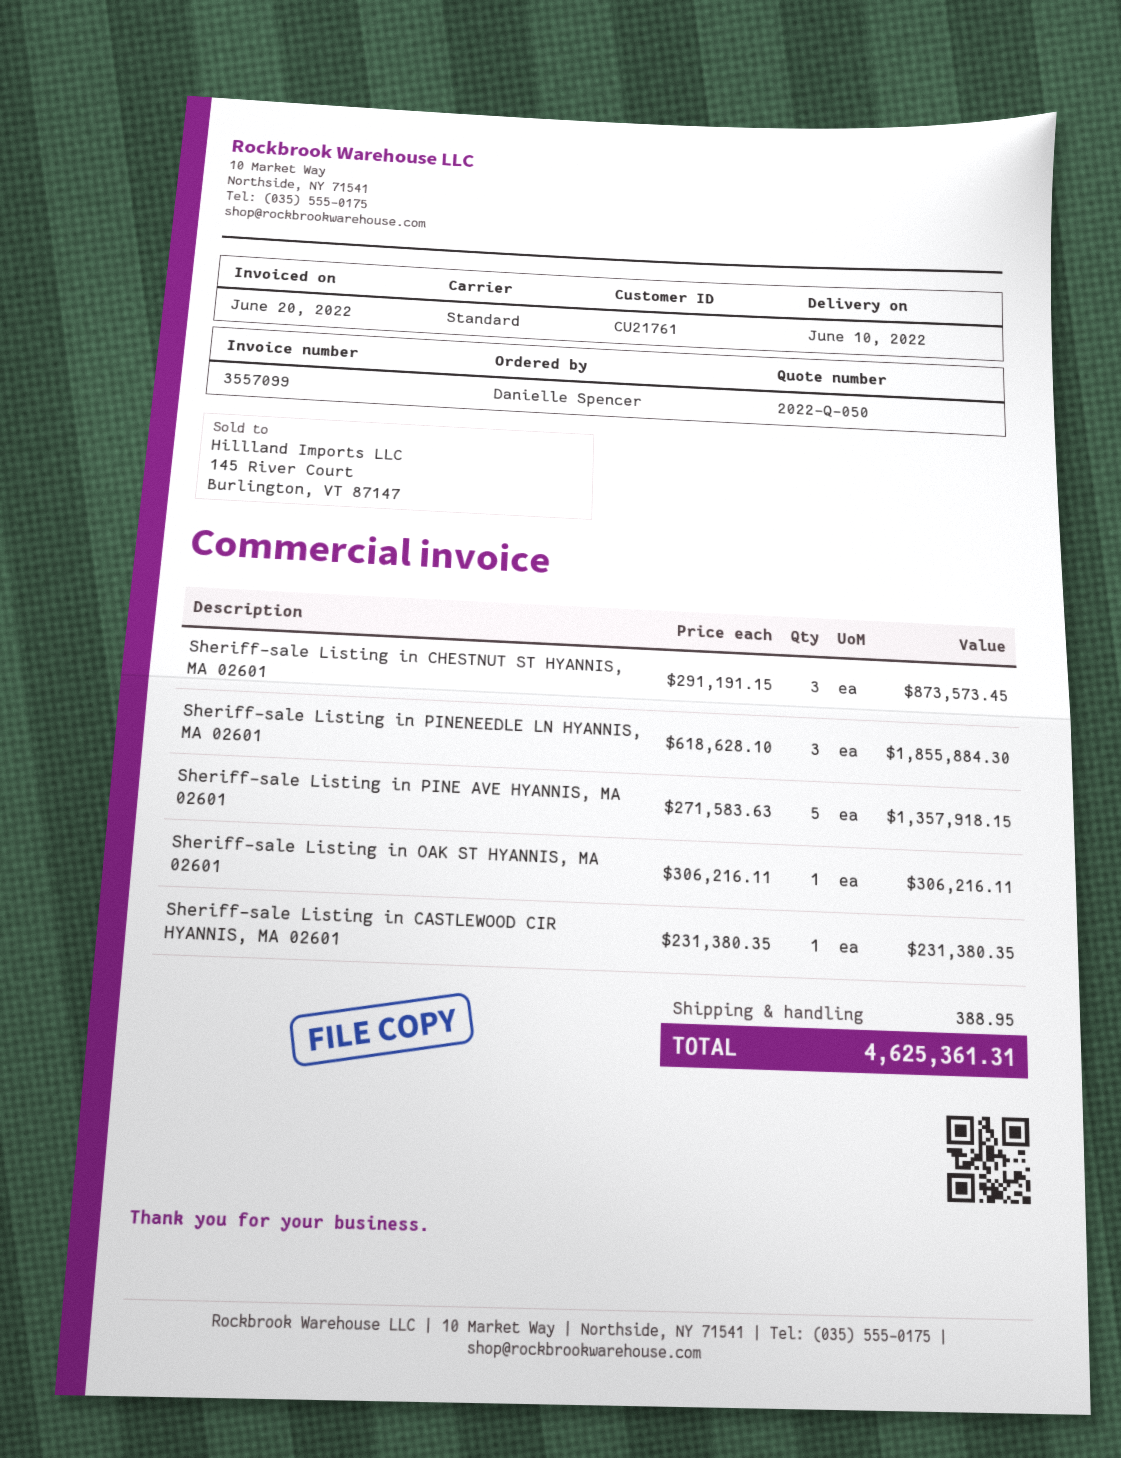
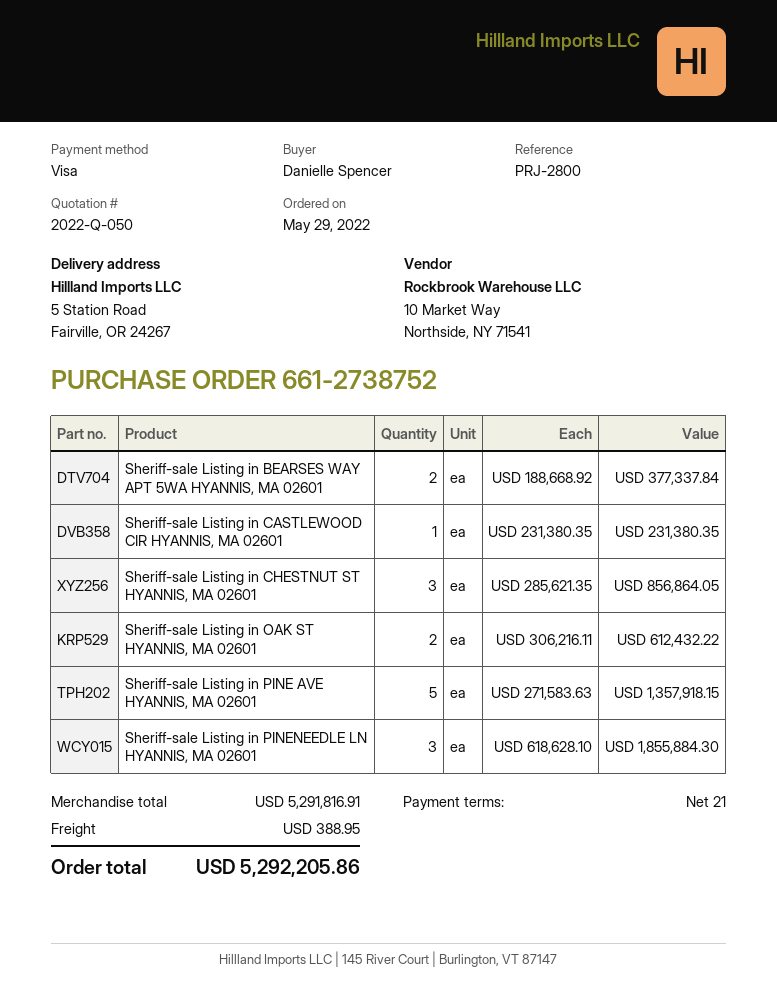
Sheriff-sale Listing in CHESTNUT ST HYANNIS, MA 02601: 3 x 291191.15 = 873573.45 -> 3 x 285621.35 = 856864.05
Sheriff-sale Listing in OAK ST HYANNIS, MA 02601: 1 x 306216.11 = 306216.11 -> 2 x 306216.11 = 612432.22
Sheriff-sale Listing in BEARSES WAY APT 5WA HYANNIS, MA 02601: none -> 2 x 188668.92 = 377337.84
total: 4625361.31 -> 5292205.86

